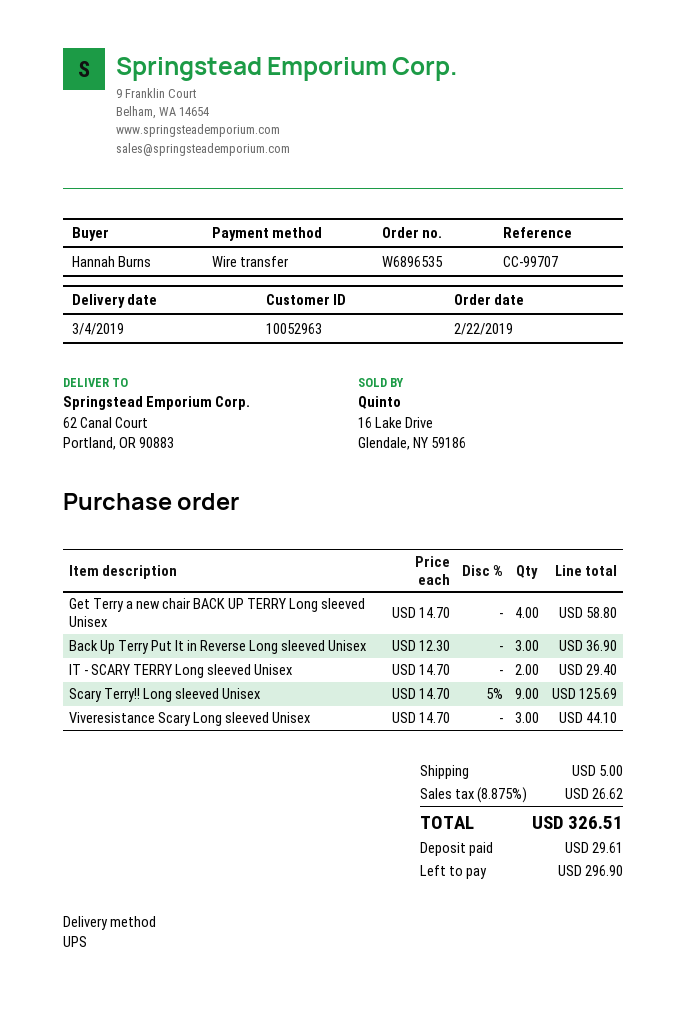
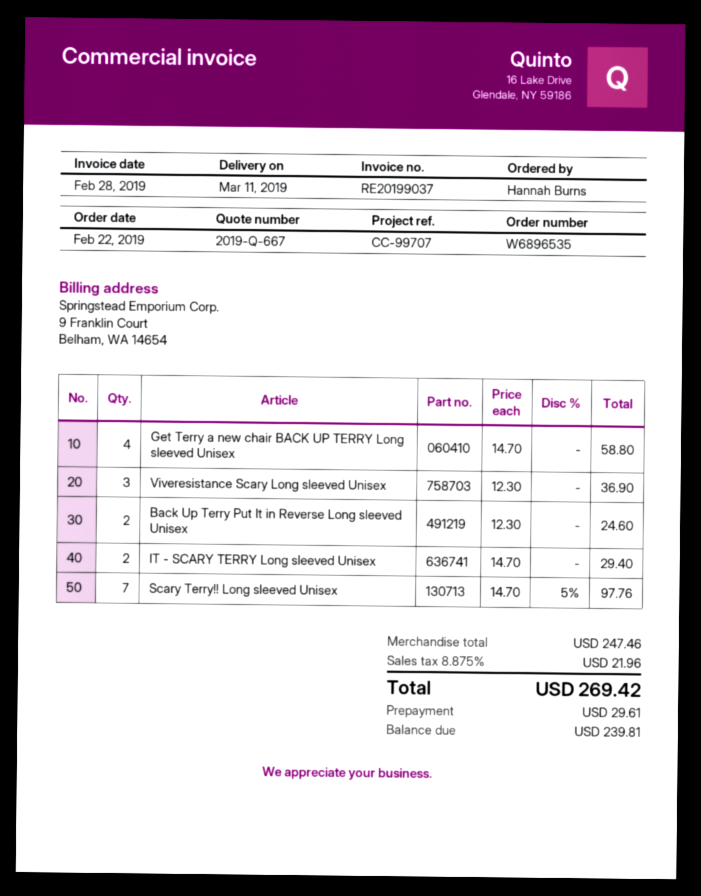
delivery date: 2019-03-04 -> 2019-03-11
Back Up Terry Put It in Reverse Long sleeved Unisex: 3 x 12.30 = 36.90 -> 2 x 12.30 = 24.60
Scary Terry!! Long sleeved Unisex: 9 x 14.70 - 5% = 125.69 -> 7 x 14.70 - 5% = 97.76
Viveresistance Scary Long sleeved Unisex: 3 x 14.70 = 44.10 -> 3 x 12.30 = 36.90
shipping: 5.00 -> none
tax: 8.875% = 26.62 -> 8.875% = 21.96
total: 326.51 -> 269.42
balance: 296.90 -> 239.81

